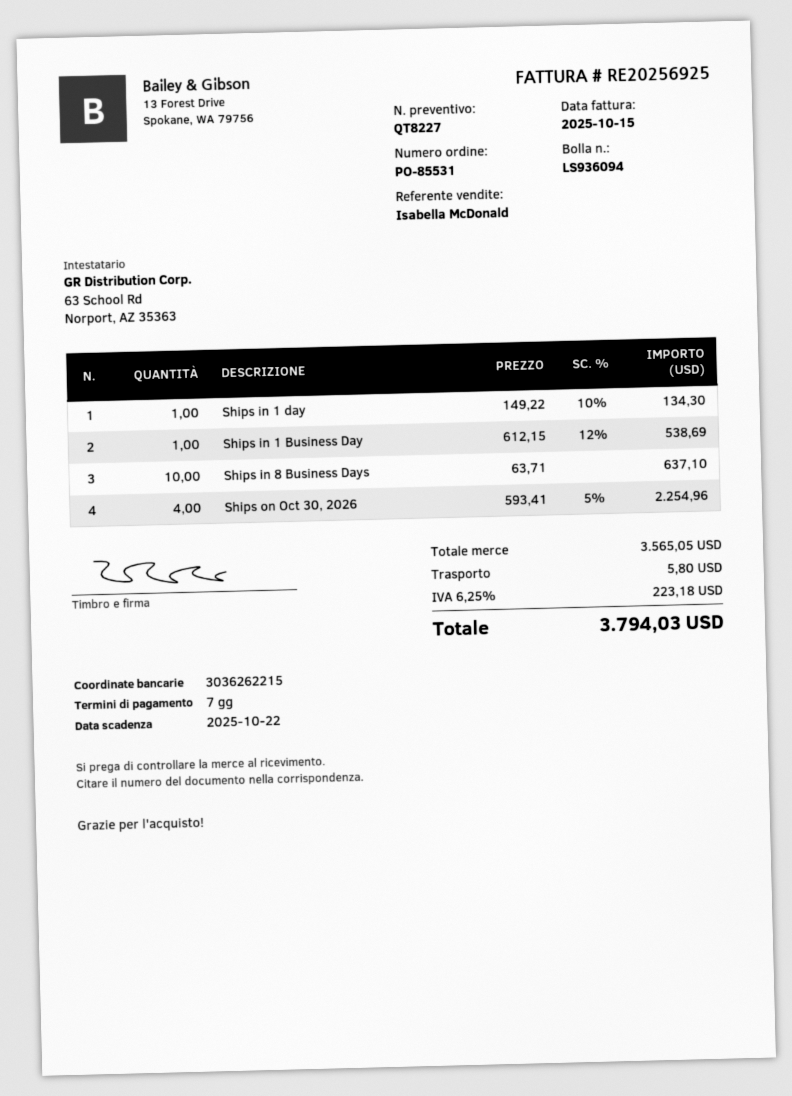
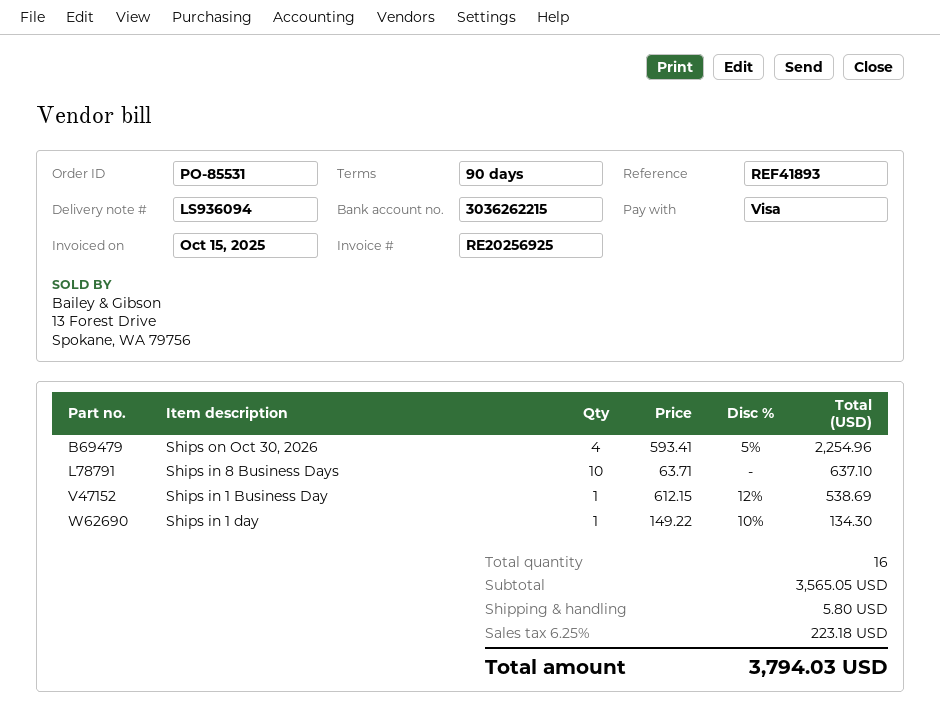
payment terms: 7 days -> 90 days

